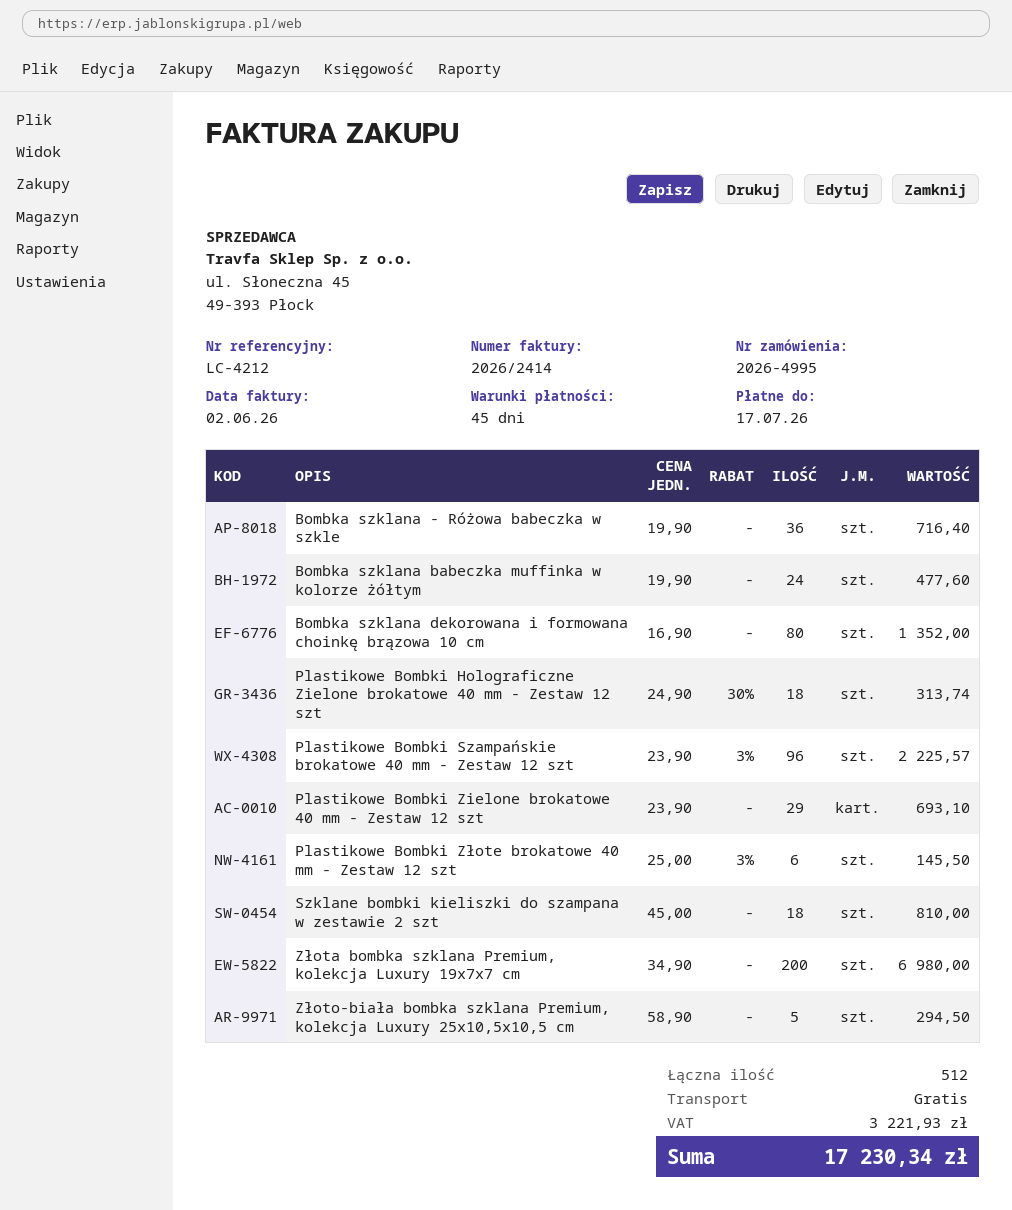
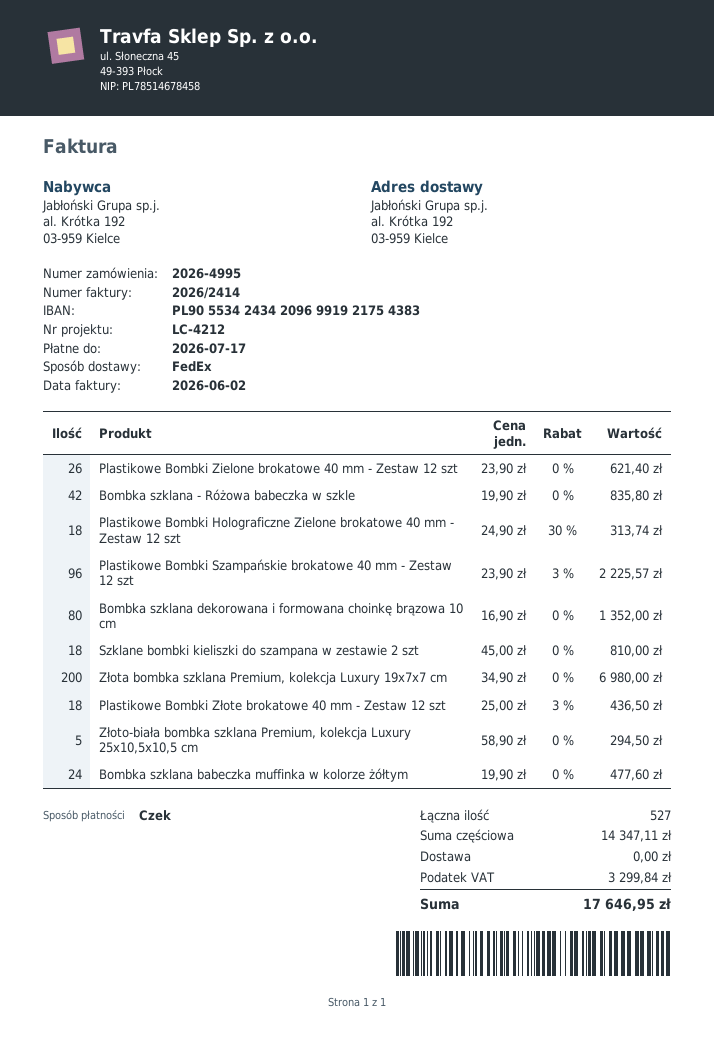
Bombka szklana - Różowa babeczka w szkle: 36 x 19.90 = 716.40 -> 42 x 19.90 = 835.80
Plastikowe Bombki Zielone brokatowe 40 mm - Zestaw 12 szt: 29 x 23.90 = 693.10 -> 26 x 23.90 = 621.40
Plastikowe Bombki Złote brokatowe 40 mm - Zestaw 12 szt: 6 x 25.00 - 3% = 145.50 -> 18 x 25.00 - 3% = 436.50
total quantity: 512 -> 527
tax: 3221.93 -> 3299.84
total: 17230.34 -> 17646.95

